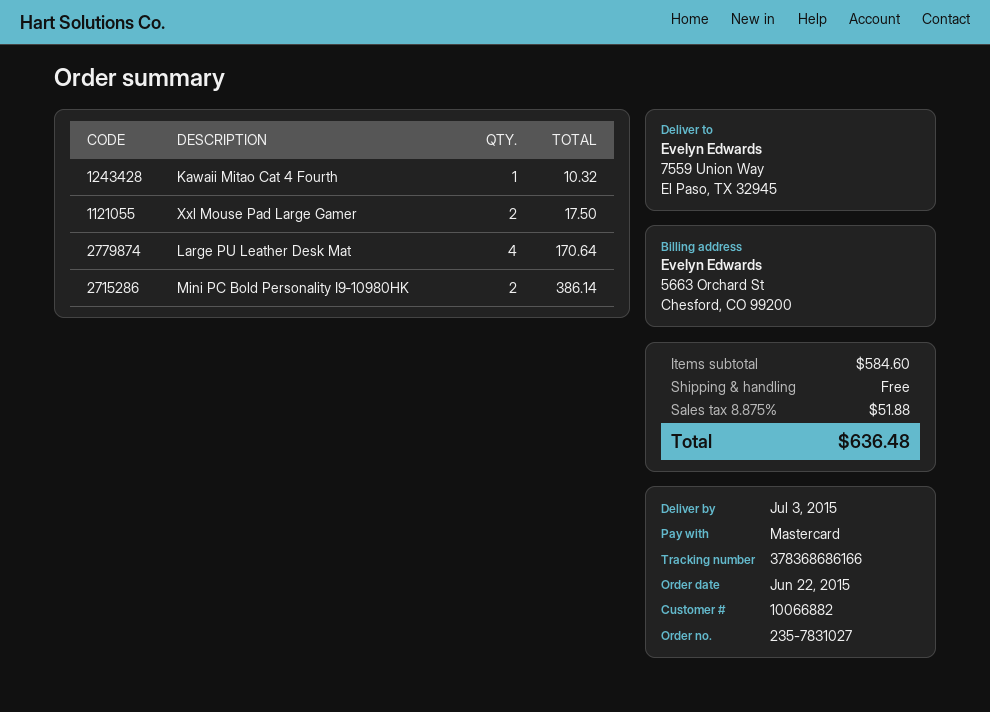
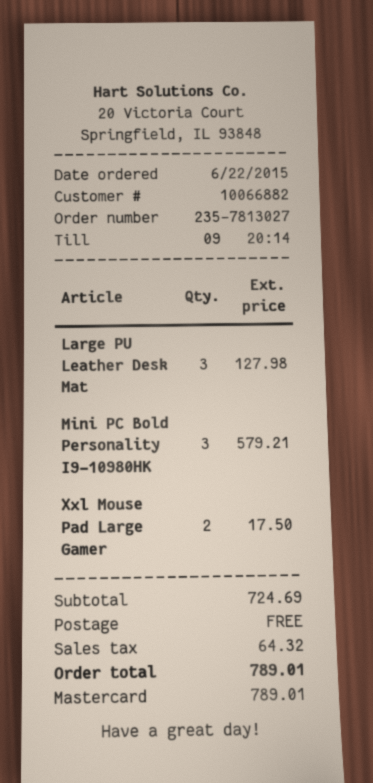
order number: 235-7831027 -> 235-7813027
Kawaii Mitao Cat 4 Fourth: 1 for 10.32 -> none
Large PU Leather Desk Mat: 4 for 170.64 -> 3 for 127.98
Mini PC Bold Personality I9‑10980HK: 2 for 386.14 -> 3 for 579.21
subtotal: 584.60 -> 724.69
tax: 51.88 -> 64.32
total: 636.48 -> 789.01

